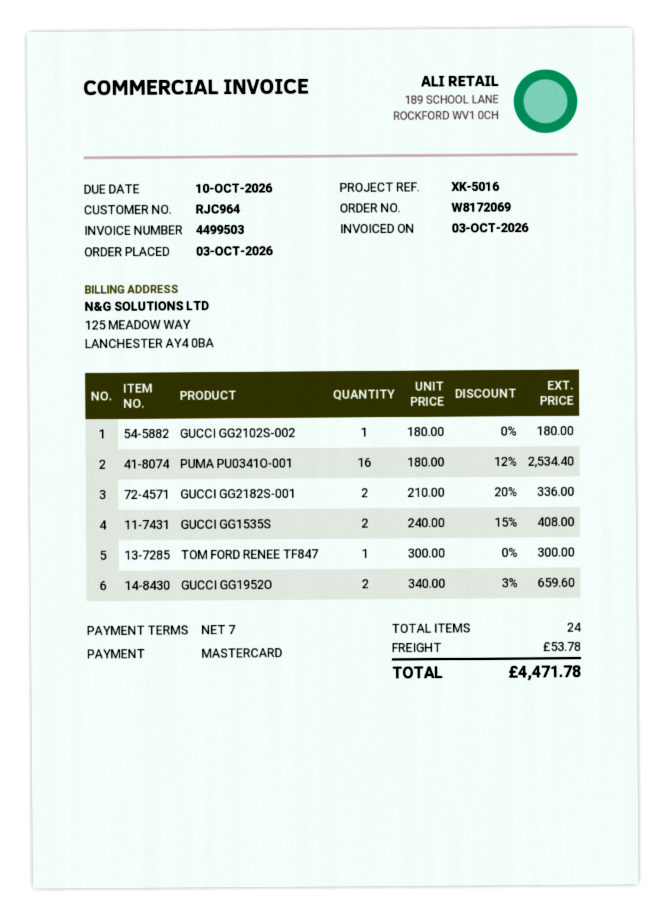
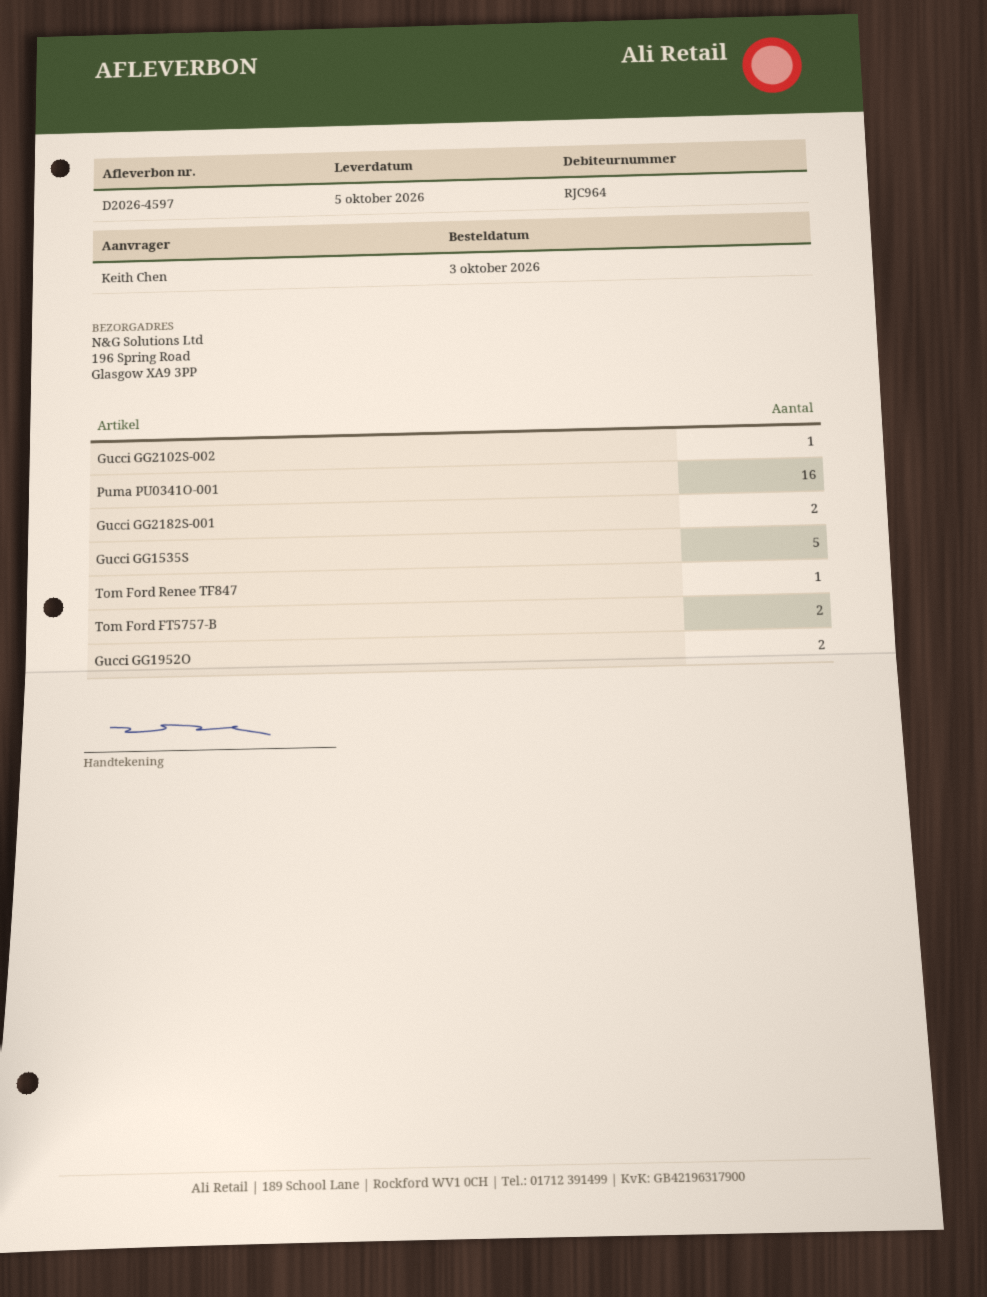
GUCCI GG1535S: 2 -> 5
Tom Ford FT5757-B: none -> 2

